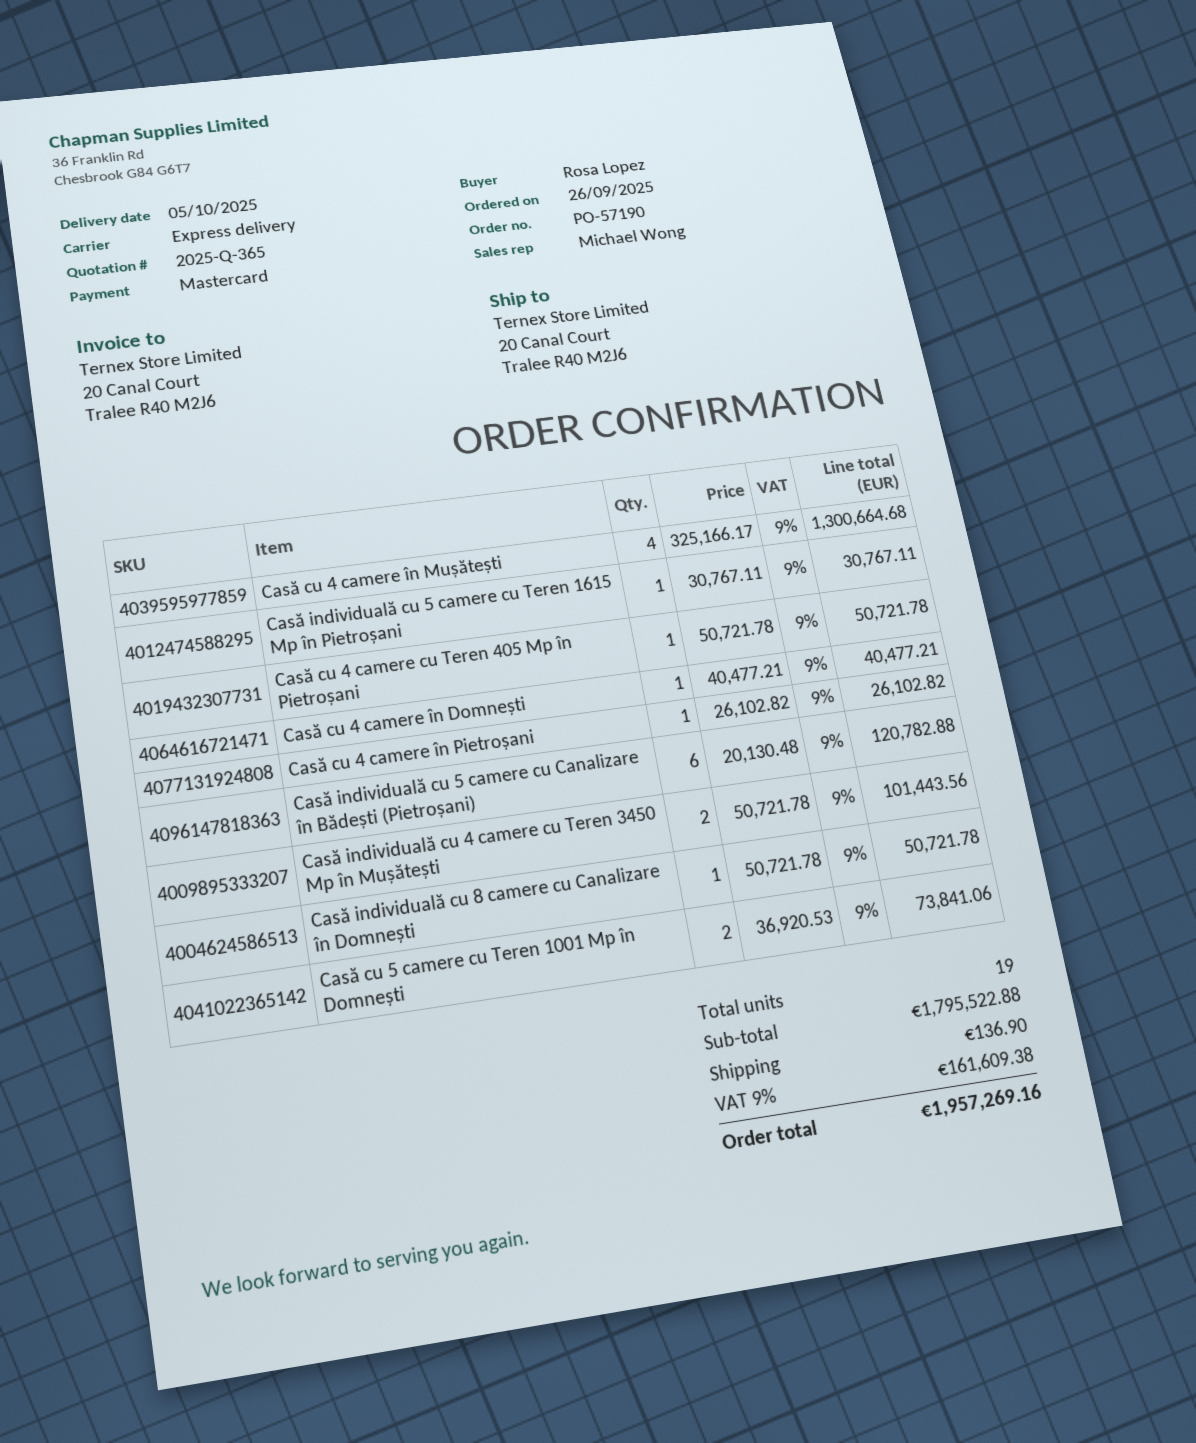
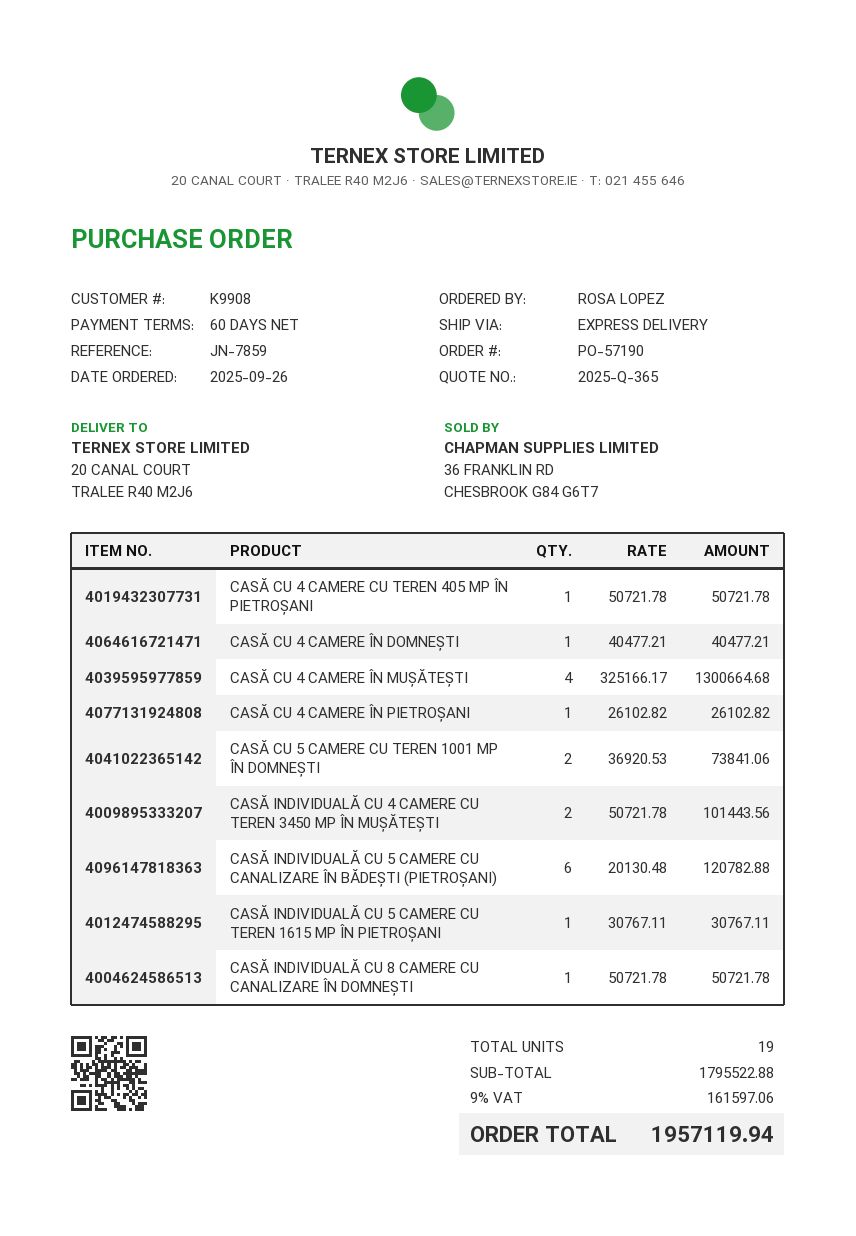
shipping: 136.90 -> none
tax: 9% = 161609.38 -> 9% = 161597.06
total: 1957269.16 -> 1957119.94

